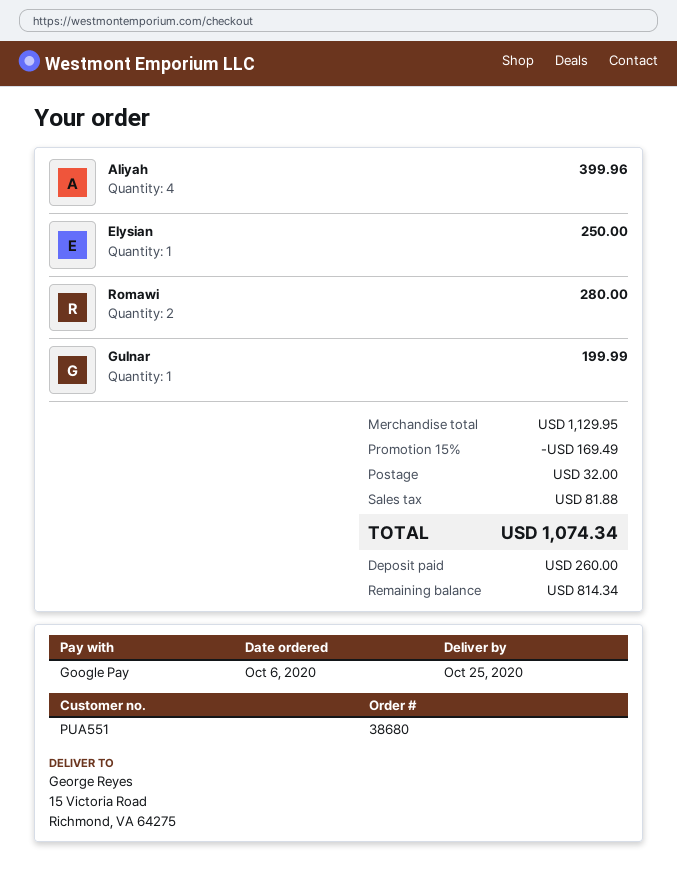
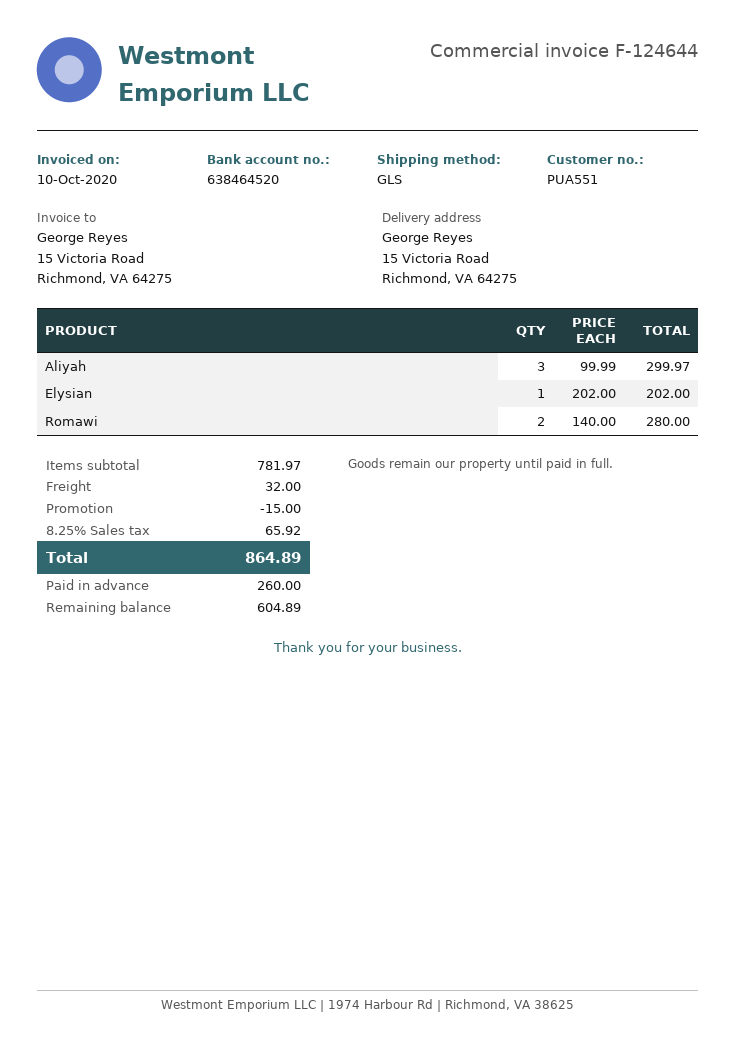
Aliyah: 4 for 399.96 -> 3 for 299.97
Elysian: 1 for 250.00 -> 1 for 202.00
Gulnar: 1 for 199.99 -> none
subtotal: 1129.95 -> 781.97
discount: 169.49 -> 15.00
tax: 81.88 -> 65.92
total: 1074.34 -> 864.89
balance: 814.34 -> 604.89

